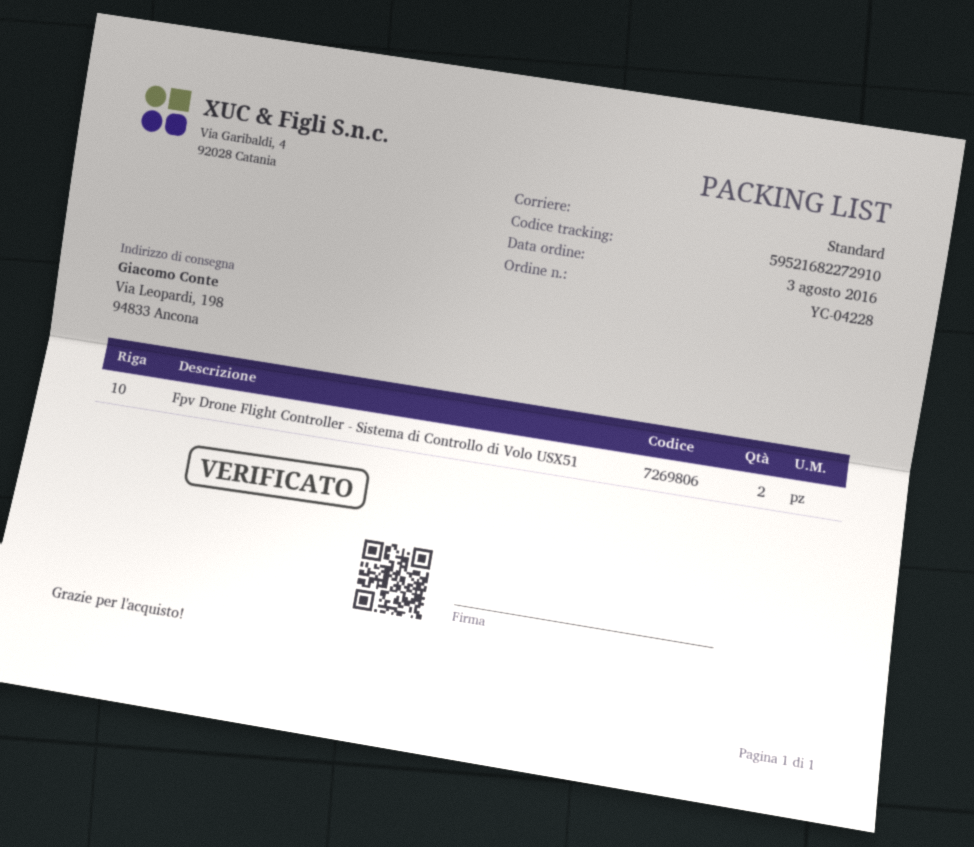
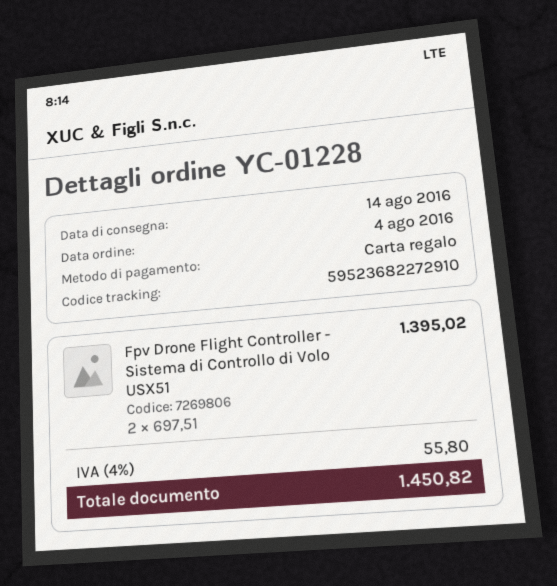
order number: YC-04228 -> YC-01228
order date: 2016-08-03 -> 2016-08-04
tracking number: 59521682272910 -> 59523682272910

